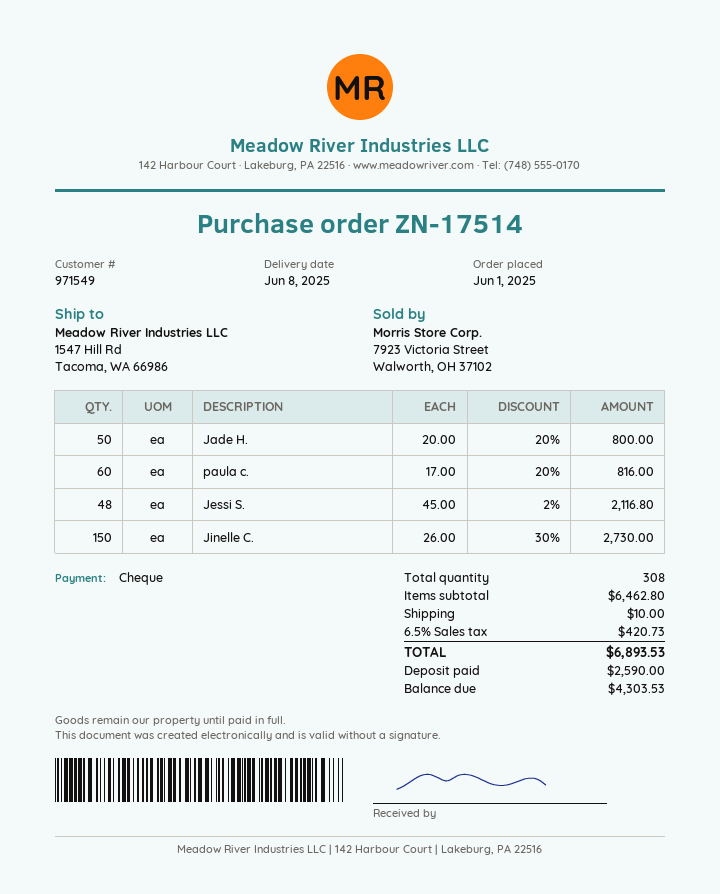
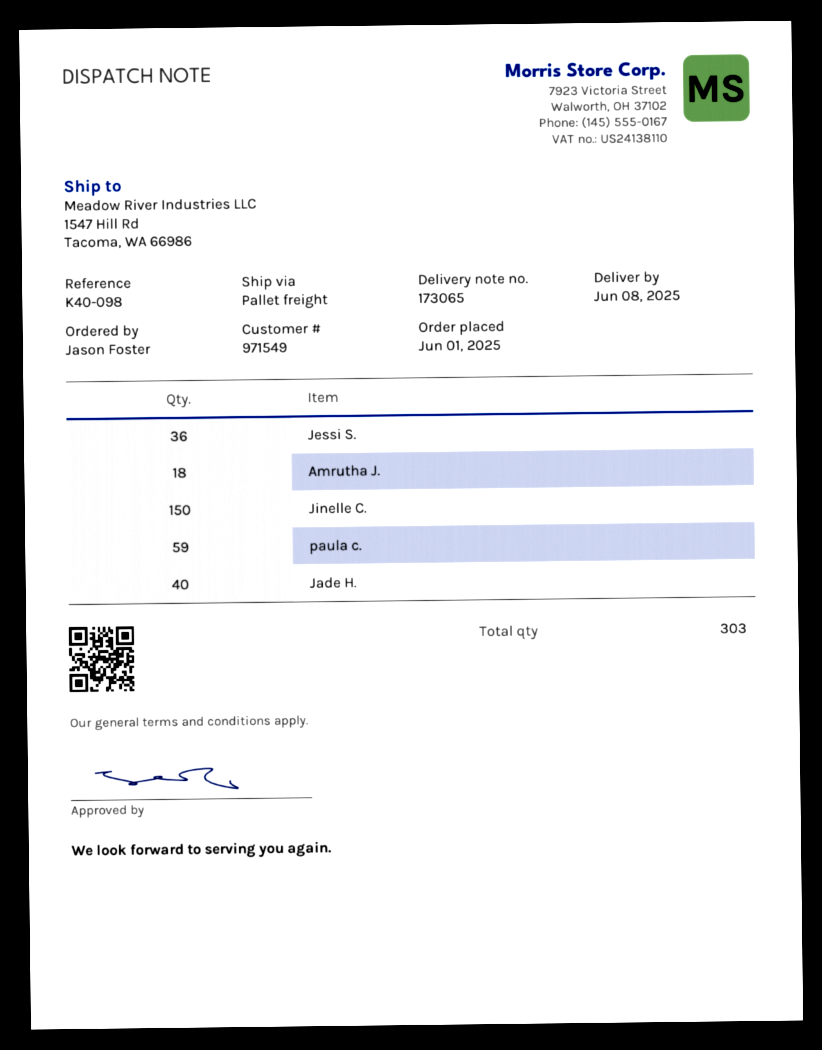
Jade H.: 50 -> 40
paula c.: 60 -> 59
Jessi S.: 48 -> 36
Amrutha J.: none -> 18
total quantity: 308 -> 303

